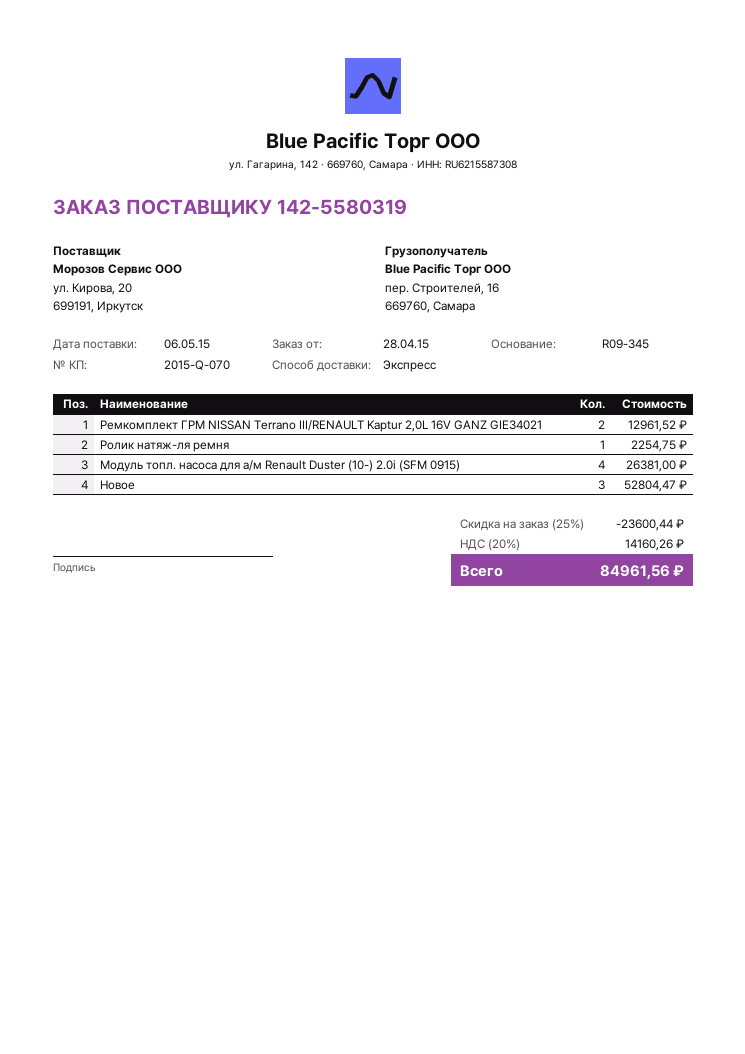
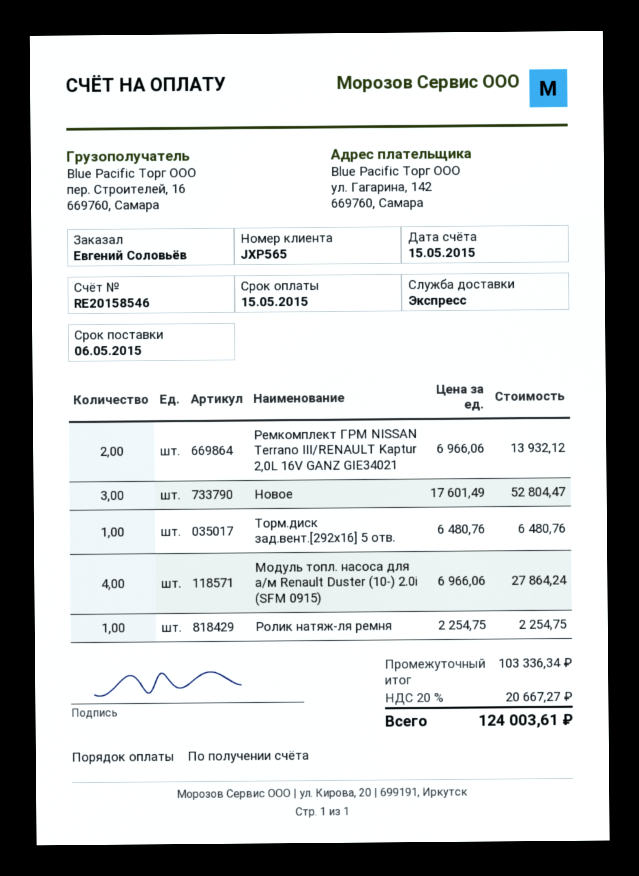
Ремкомплект ГРМ NISSAN Terrano III/RENAULT Kaptur 2,0L 16V GANZ GIE34021: 2 for 12961.52 -> 2 for 13932.12
Модуль топл. насоса для а/м Renault Duster (10-) 2.0i (SFM 0915): 4 for 26381.00 -> 4 for 27864.24
Торм.диск зад.вент.[292x16] 5 отв.: none -> 1 for 6480.76
discount: 25% = 23600.44 -> none
tax: 20% = 14160.26 -> 20% = 20667.27
total: 84961.56 -> 124003.61

